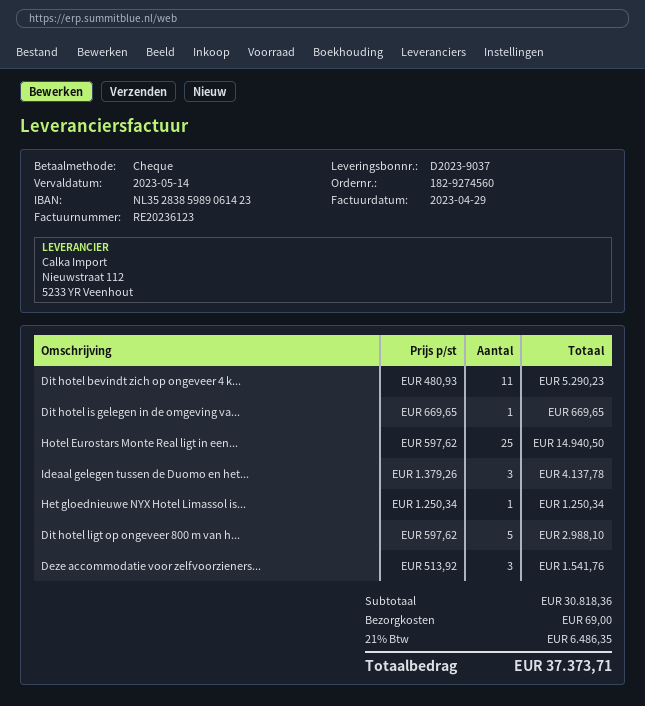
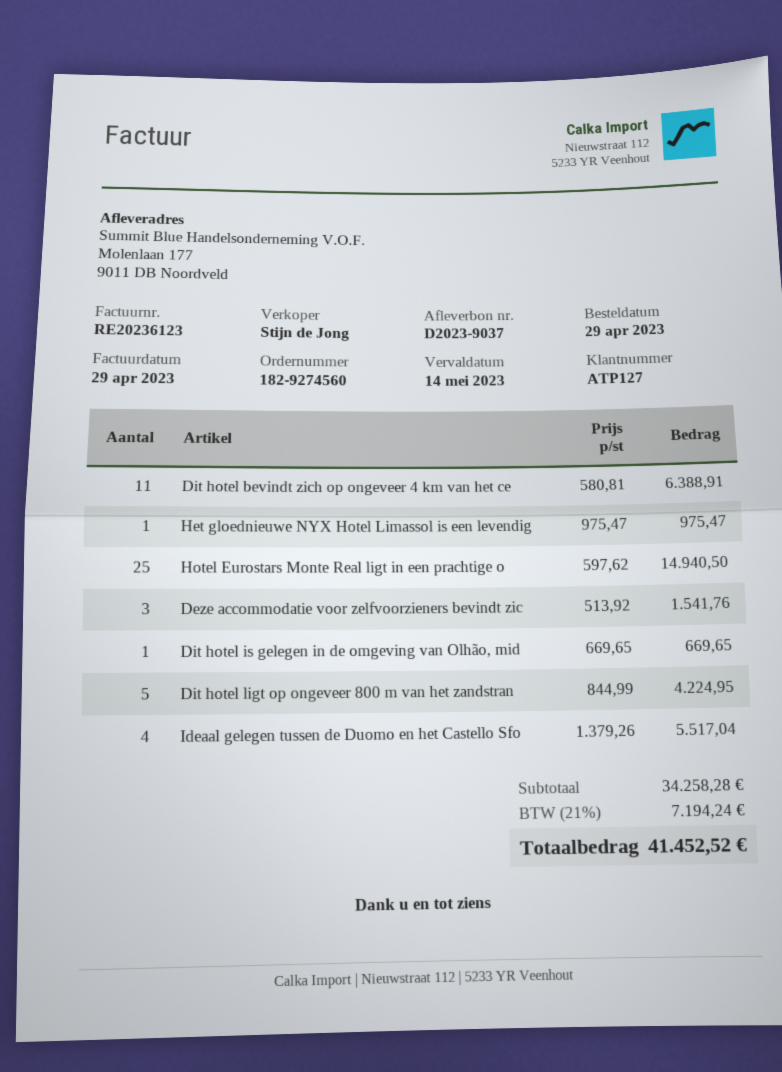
Dit hotel bevindt zich op ongeveer 4 k...: 11 x 480.93 = 5290.23 -> 11 x 580.81 = 6388.91
Ideaal gelegen tussen de Duomo en het...: 3 x 1379.26 = 4137.78 -> 4 x 1379.26 = 5517.04
Het gloednieuwe NYX Hotel Limassol is...: 1 x 1250.34 = 1250.34 -> 1 x 975.47 = 975.47
Dit hotel ligt op ongeveer 800 m van h...: 5 x 597.62 = 2988.10 -> 5 x 844.99 = 4224.95
subtotal: 30818.36 -> 34258.28
shipping: 69.00 -> none
tax: 21% = 6486.35 -> 21% = 7194.24
total: 37373.71 -> 41452.52

